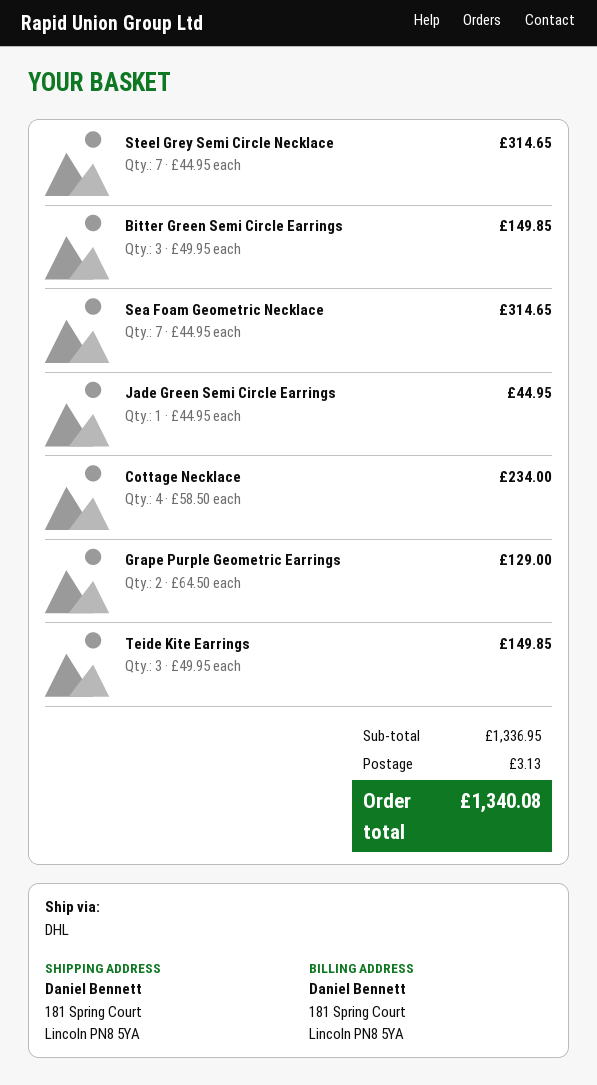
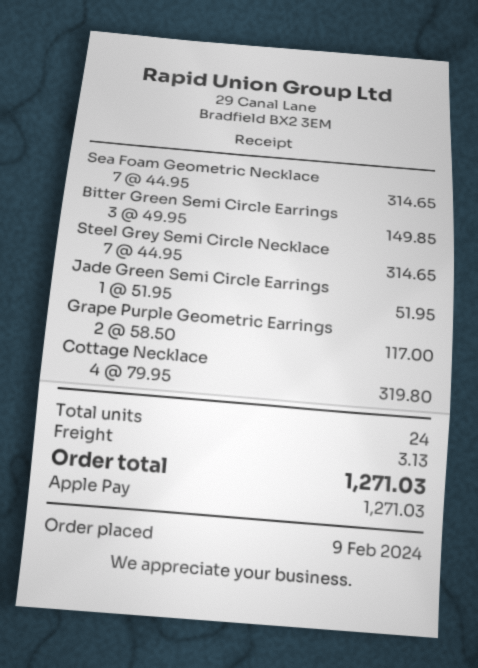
Jade Green Semi Circle Earrings: 1 x 44.95 = 44.95 -> 1 x 51.95 = 51.95
Cottage Necklace: 4 x 58.50 = 234.00 -> 4 x 79.95 = 319.80
Grape Purple Geometric Earrings: 2 x 64.50 = 129.00 -> 2 x 58.50 = 117.00
Teide Kite Earrings: 3 x 49.95 = 149.85 -> none
total: 1340.08 -> 1271.03

